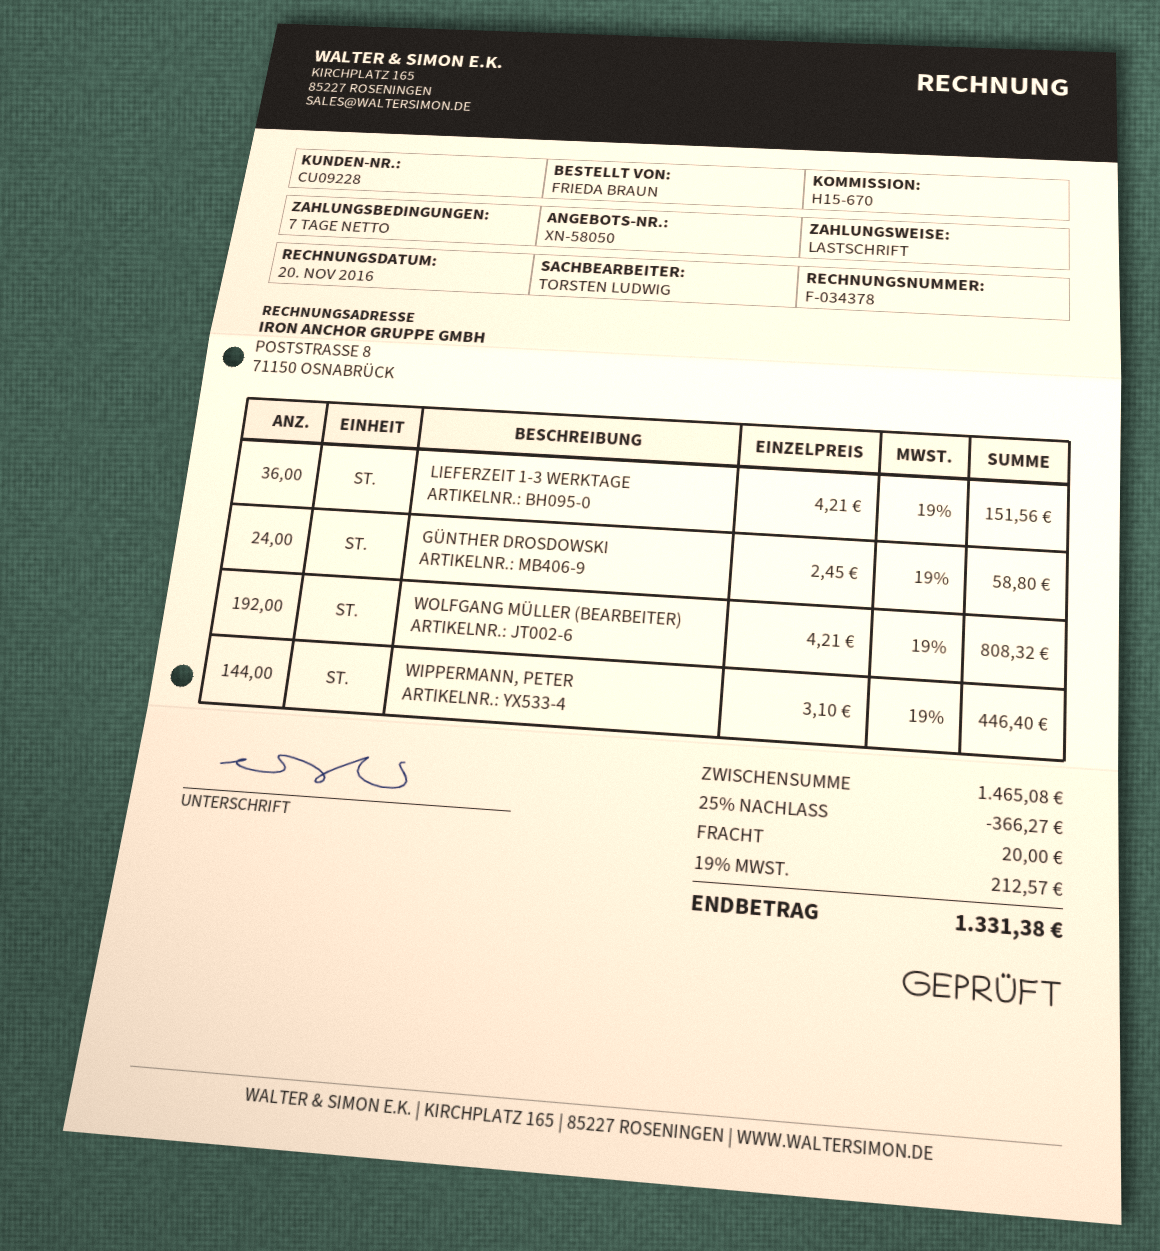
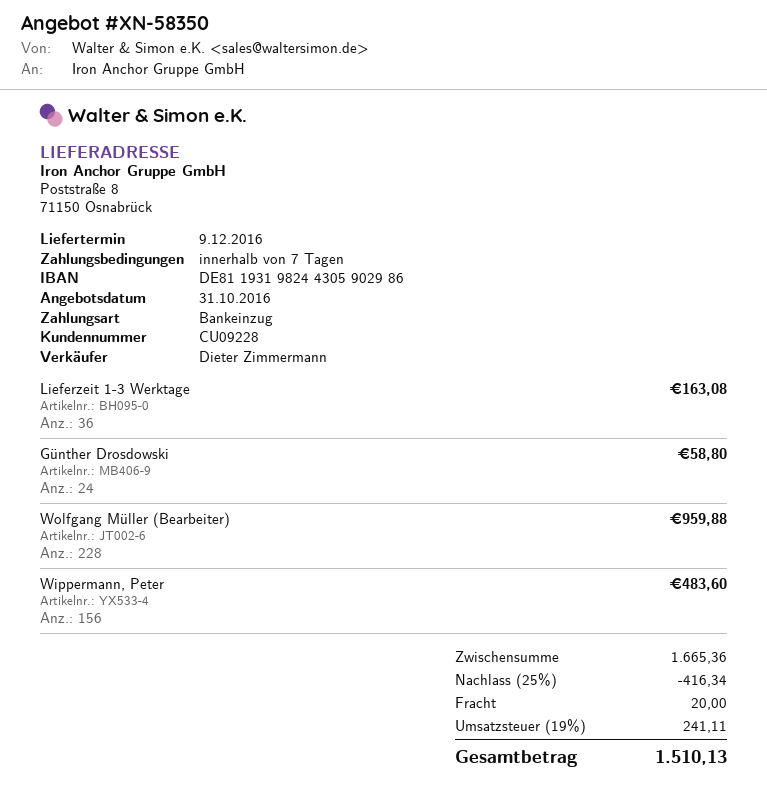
quote number: XN-58050 -> XN-58350
sales rep: TORSTEN LUDWIG -> Dieter Zimmermann
LIEFERZEIT 1-3 WERKTAGE: 36 for 151.56 -> 36 for 163.08
WOLFGANG MÜLLER (BEARBEITER): 192 for 808.32 -> 228 for 959.88
WIPPERMANN, PETER: 144 for 446.40 -> 156 for 483.60
subtotal: 1465.08 -> 1665.36
discount: 25% = 366.27 -> 25% = 416.34
tax: 19% = 212.57 -> 19% = 241.11
total: 1331.38 -> 1510.13

